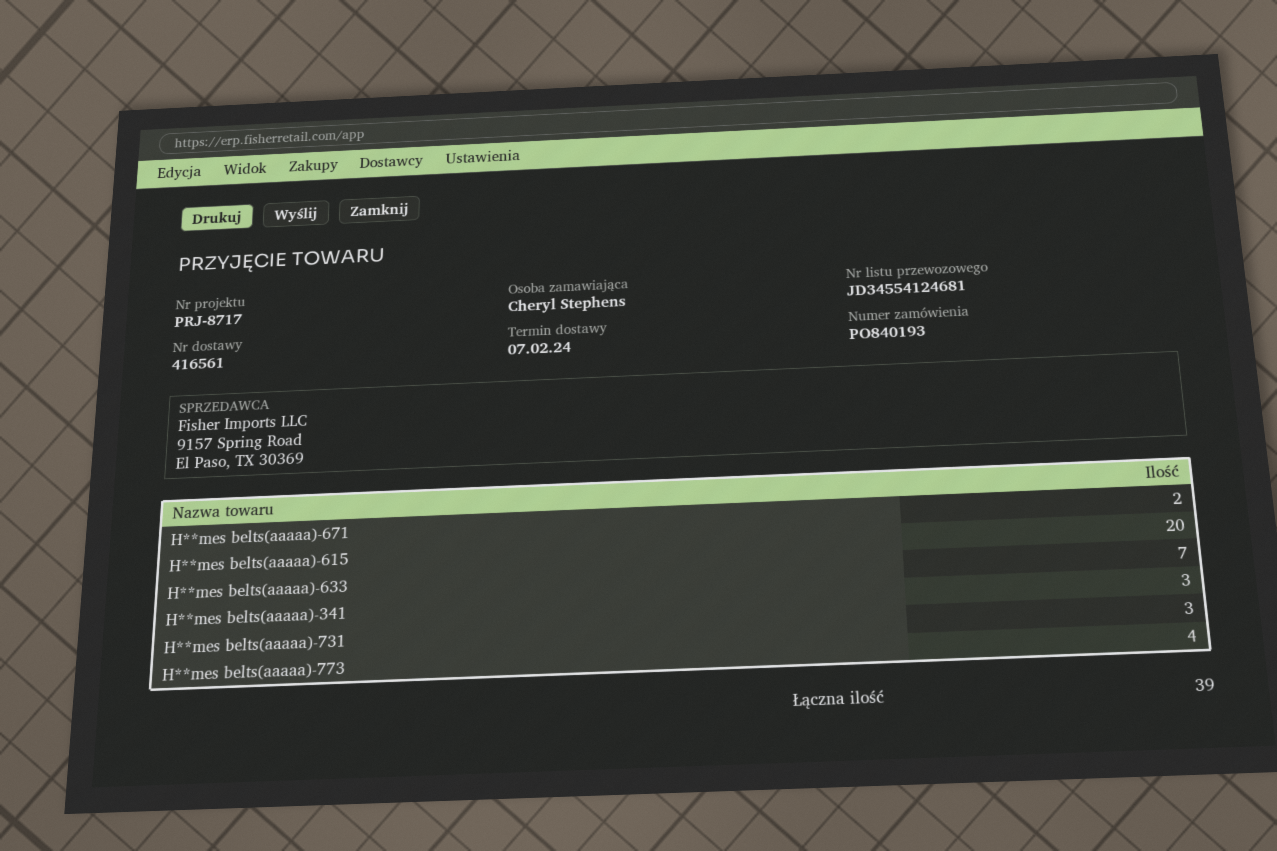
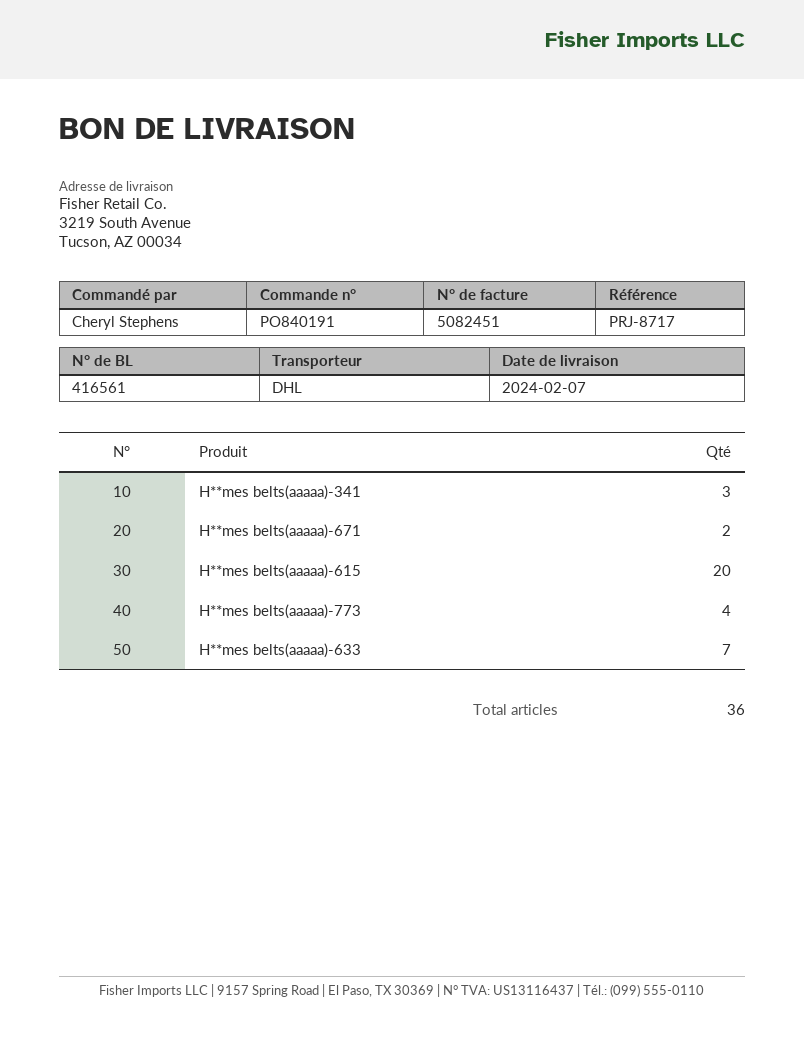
order number: PO840193 -> PO840191
H**mes belts(aaaaa)-731: 3 -> none
total quantity: 39 -> 36

